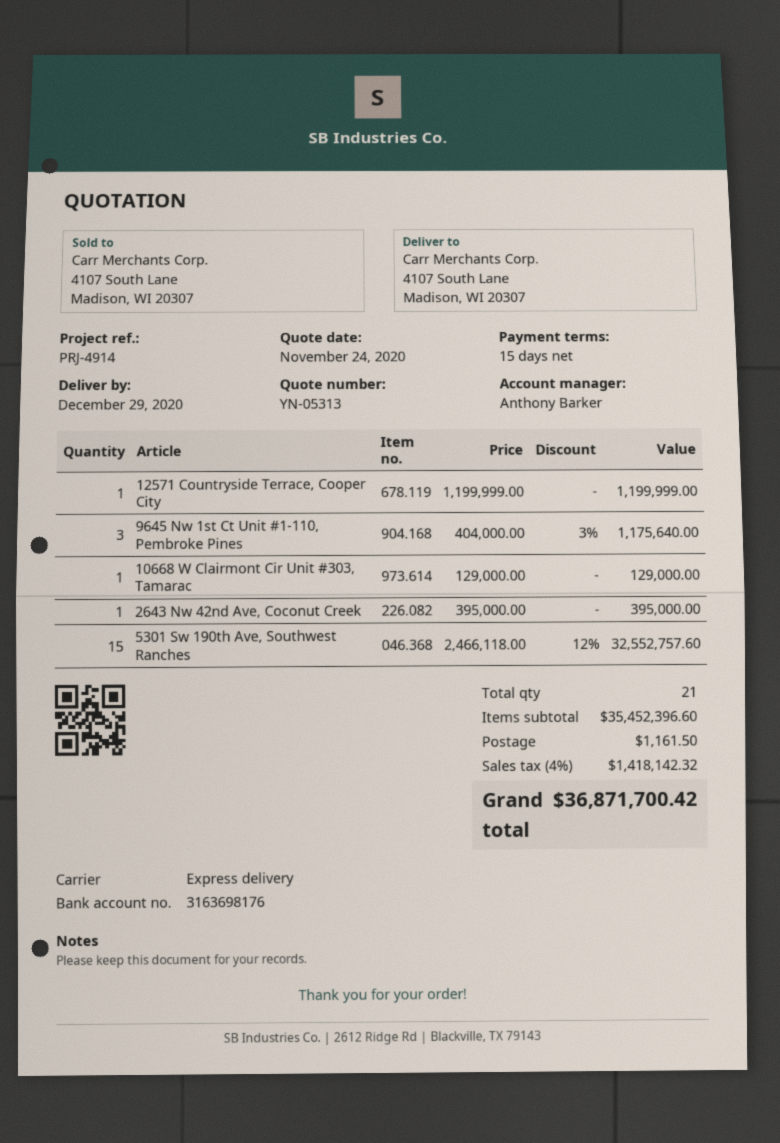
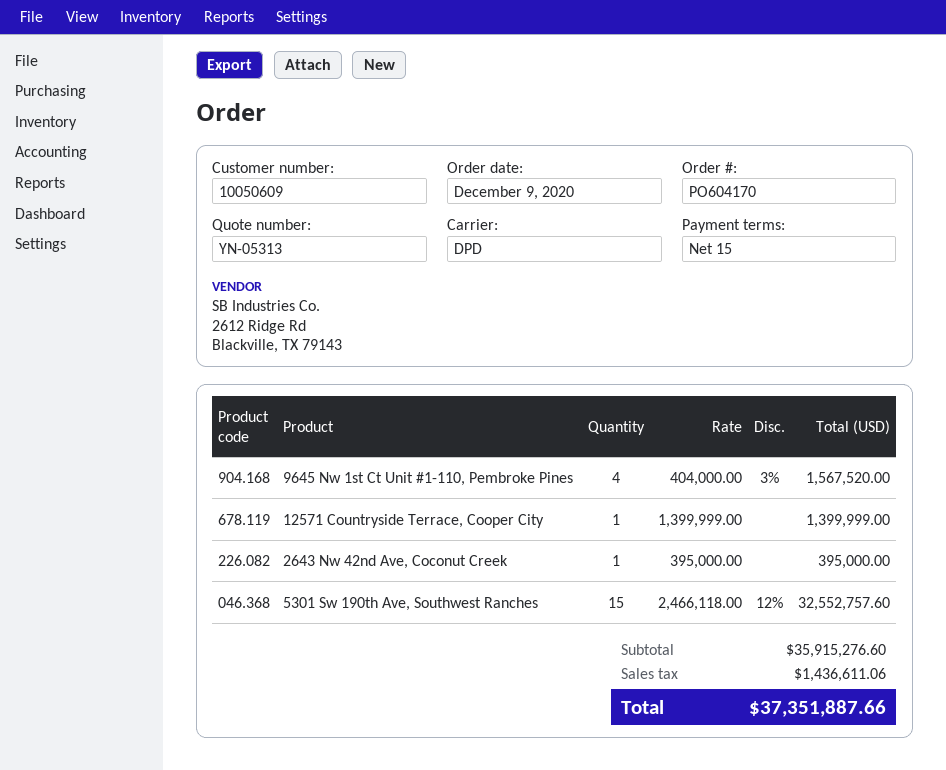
shipping method: express -> DPD
12571 Countryside Terrace, Cooper City: 1 x 1199999.00 = 1199999.00 -> 1 x 1399999.00 = 1399999.00
9645 Nw 1st Ct Unit #1-110, Pembroke Pines: 3 x 404000.00 - 3% = 1175640.00 -> 4 x 404000.00 - 3% = 1567520.00
10668 W Clairmont Cir Unit #303, Tamarac: 1 x 129000.00 = 129000.00 -> none
subtotal: 35452396.60 -> 35915276.60
shipping: 1161.50 -> none
tax: 1418142.32 -> 1436611.06
total: 36871700.42 -> 37351887.66

